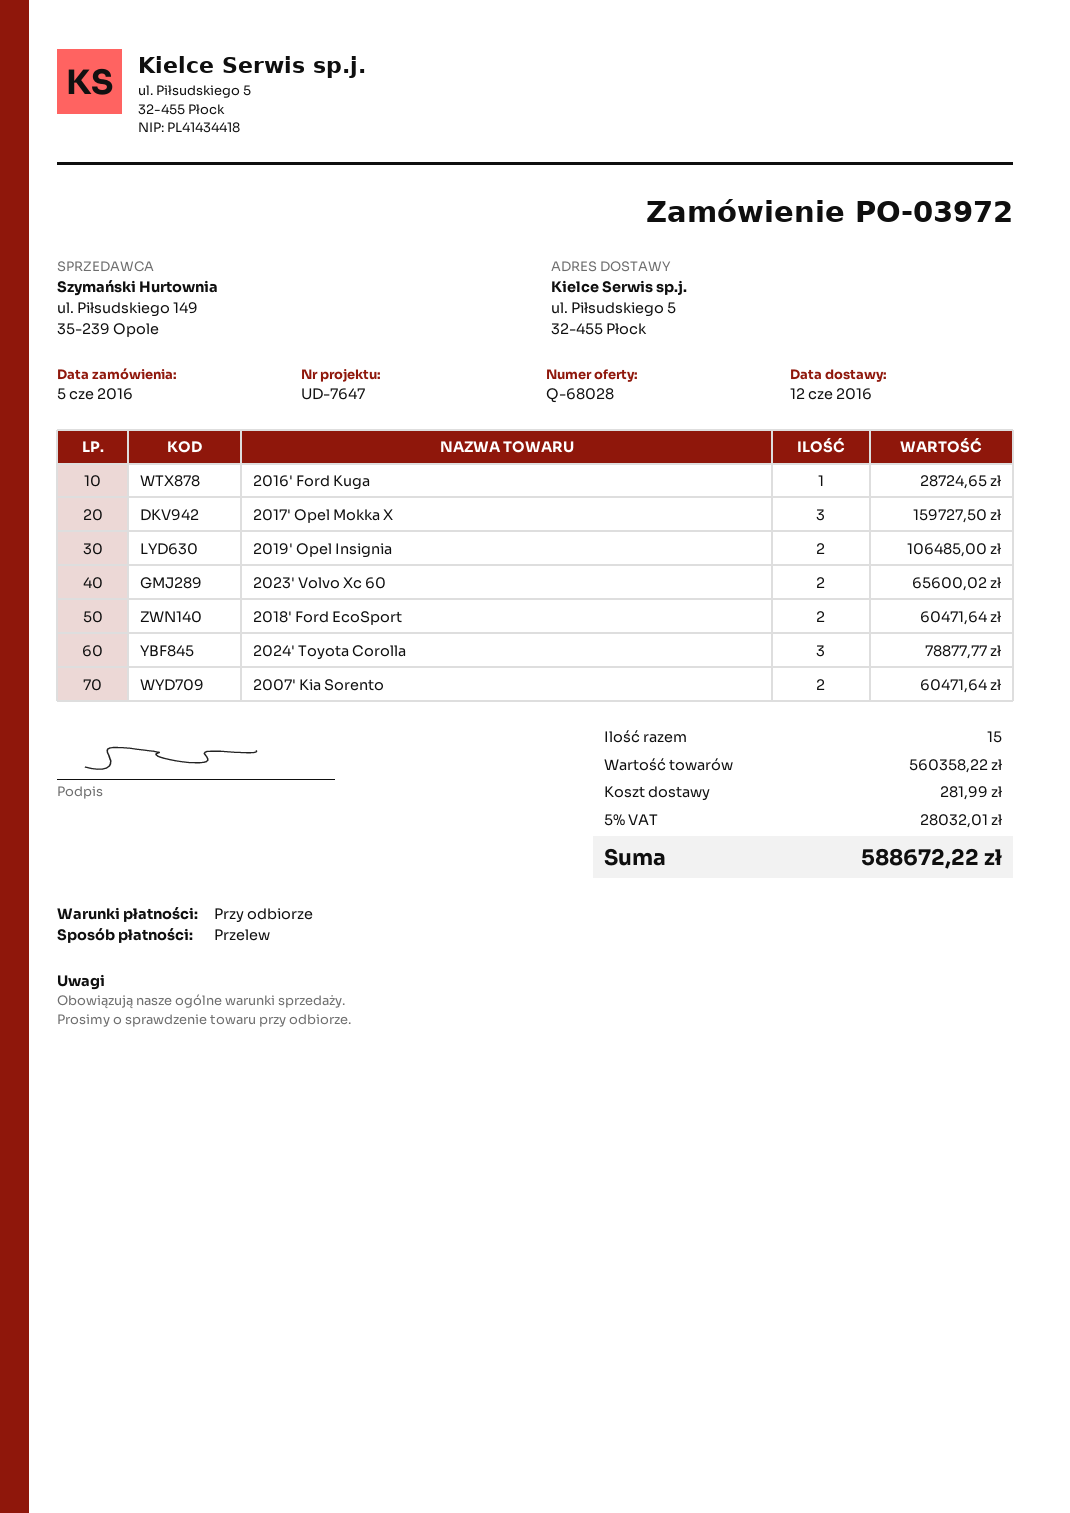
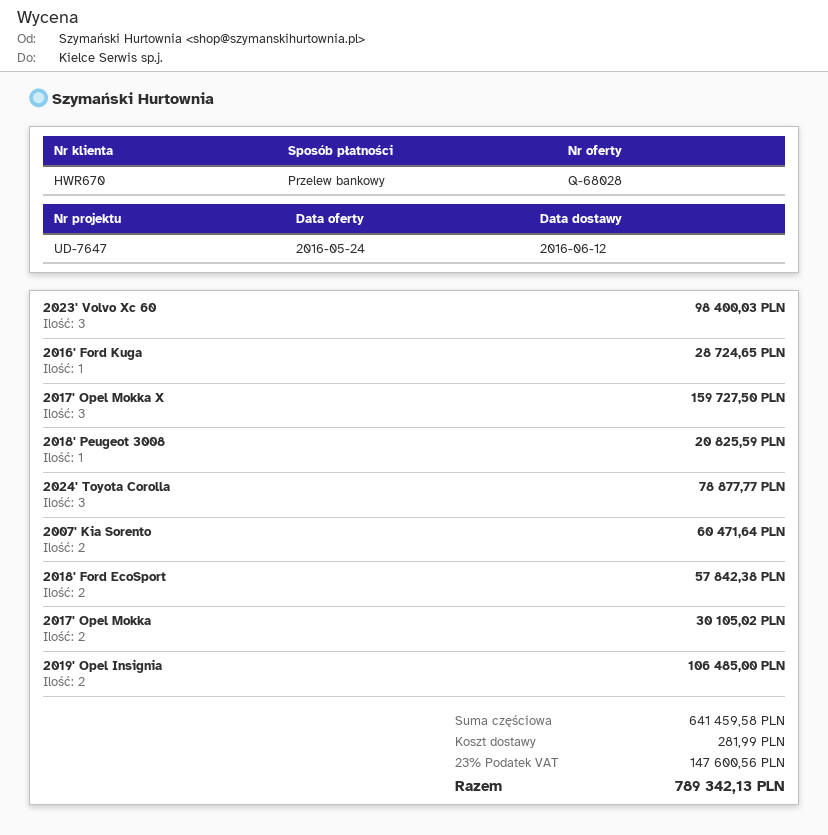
2023' Volvo Xc 60: 2 for 65600.02 -> 3 for 98400.03
2018' Ford EcoSport: 2 for 60471.64 -> 2 for 57842.38
2018' Peugeot 3008: none -> 1 for 20825.59
2017' Opel Mokka: none -> 2 for 30105.02
subtotal: 560358.22 -> 641459.58
tax: 5% = 28032.01 -> 23% = 147600.56
total: 588672.22 -> 789342.13

